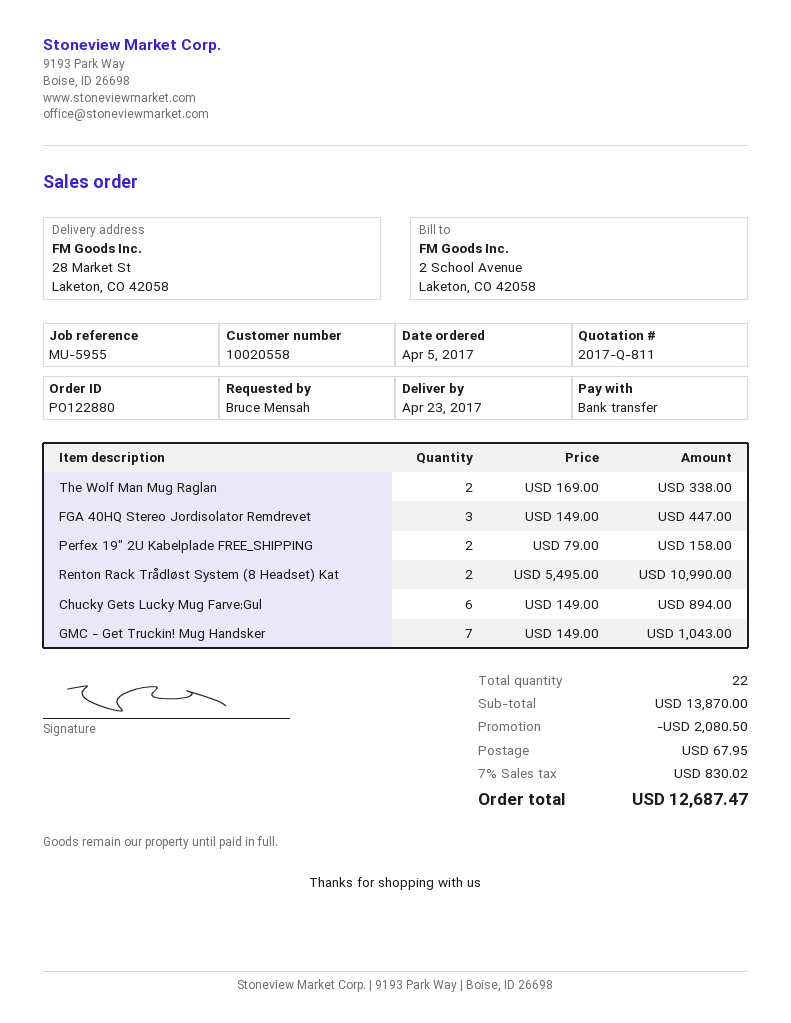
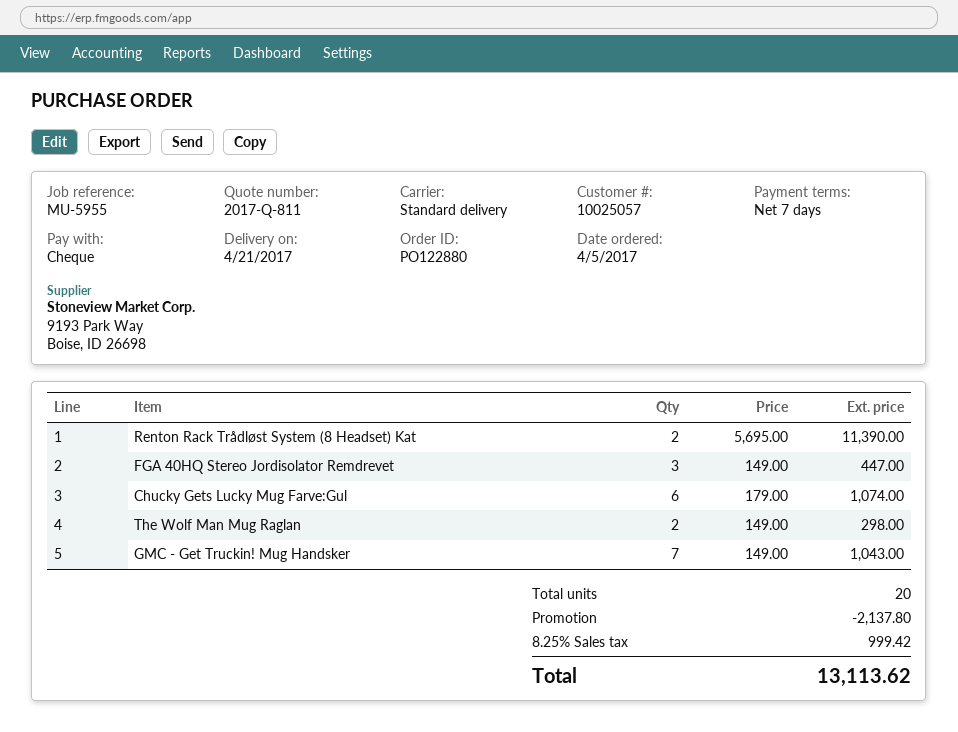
delivery date: 2017-04-23 -> 2017-04-21
customer number: 10020558 -> 10025057
payment method: bank transfer -> cheque
The Wolf Man Mug Raglan: 2 x 169.00 = 338.00 -> 2 x 149.00 = 298.00
Perfex 19" 2U Kabelplade FREE_SHIPPING: 2 x 79.00 = 158.00 -> none
Renton Rack Trådløst System (8 Headset) Kat: 2 x 5495.00 = 10990.00 -> 2 x 5695.00 = 11390.00
Chucky Gets Lucky Mug Farve:Gul: 6 x 149.00 = 894.00 -> 6 x 179.00 = 1074.00
total quantity: 22 -> 20
discount: 2080.50 -> 2137.80
shipping: 67.95 -> none
tax: 7% = 830.02 -> 8.25% = 999.42
total: 12687.47 -> 13113.62

